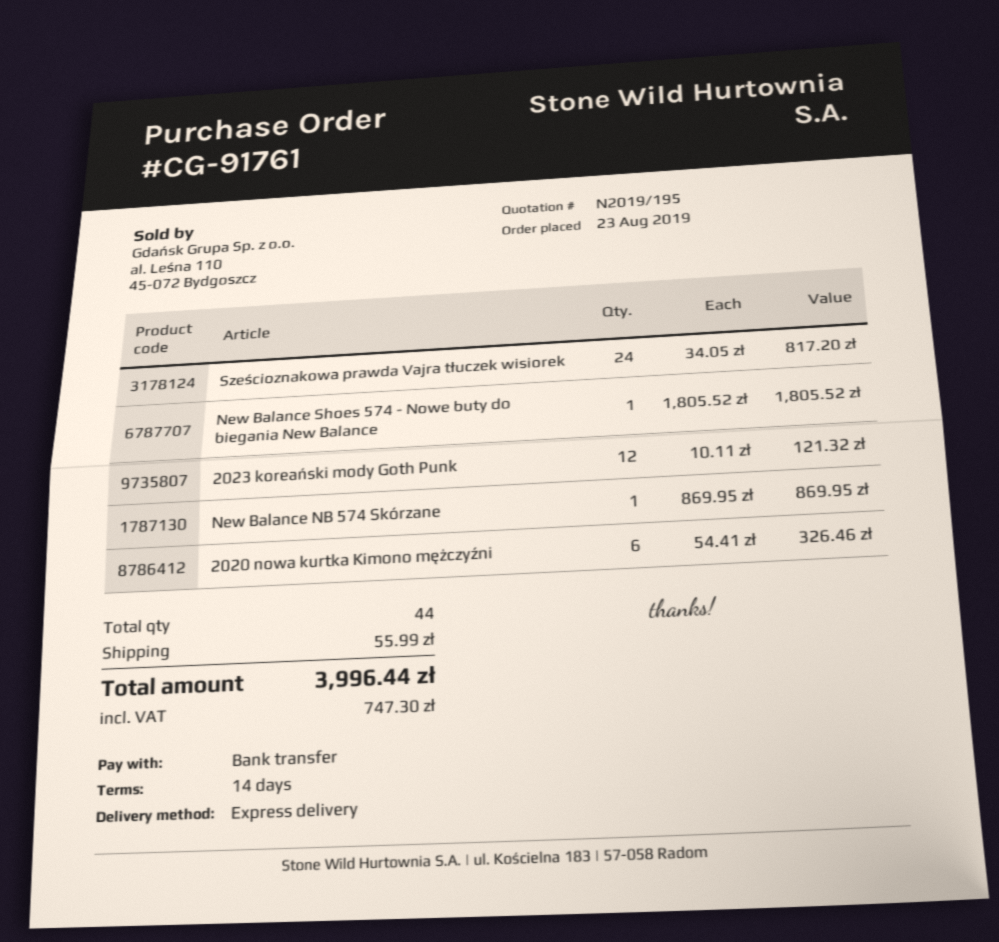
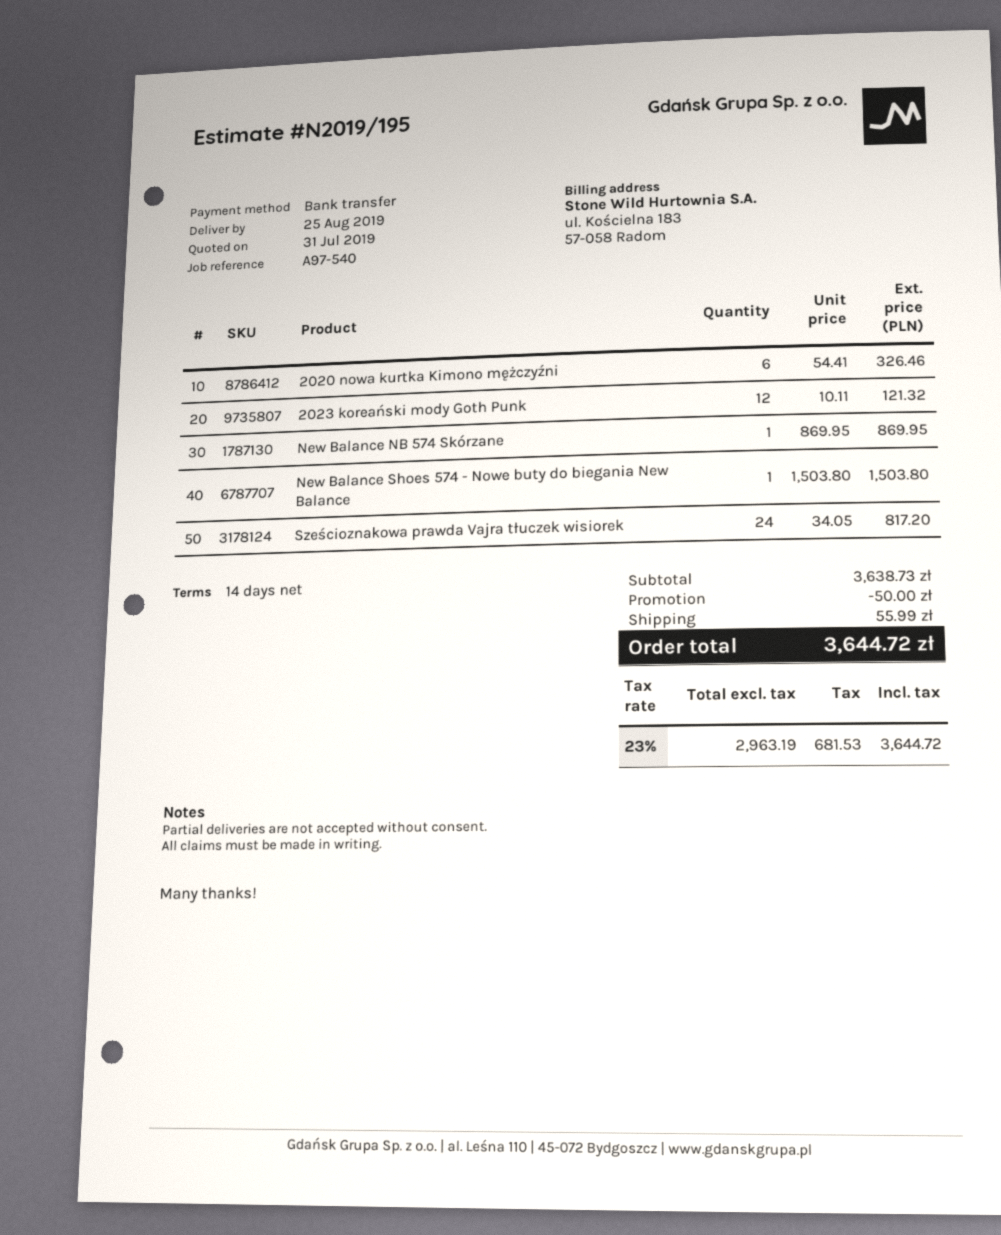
New Balance Shoes 574 - Nowe buty do biegania New Balance: 1 x 1805.52 = 1805.52 -> 1 x 1503.80 = 1503.80
discount: none -> 50.00
tax: 747.30 -> 681.53
total: 3996.44 -> 3644.72

